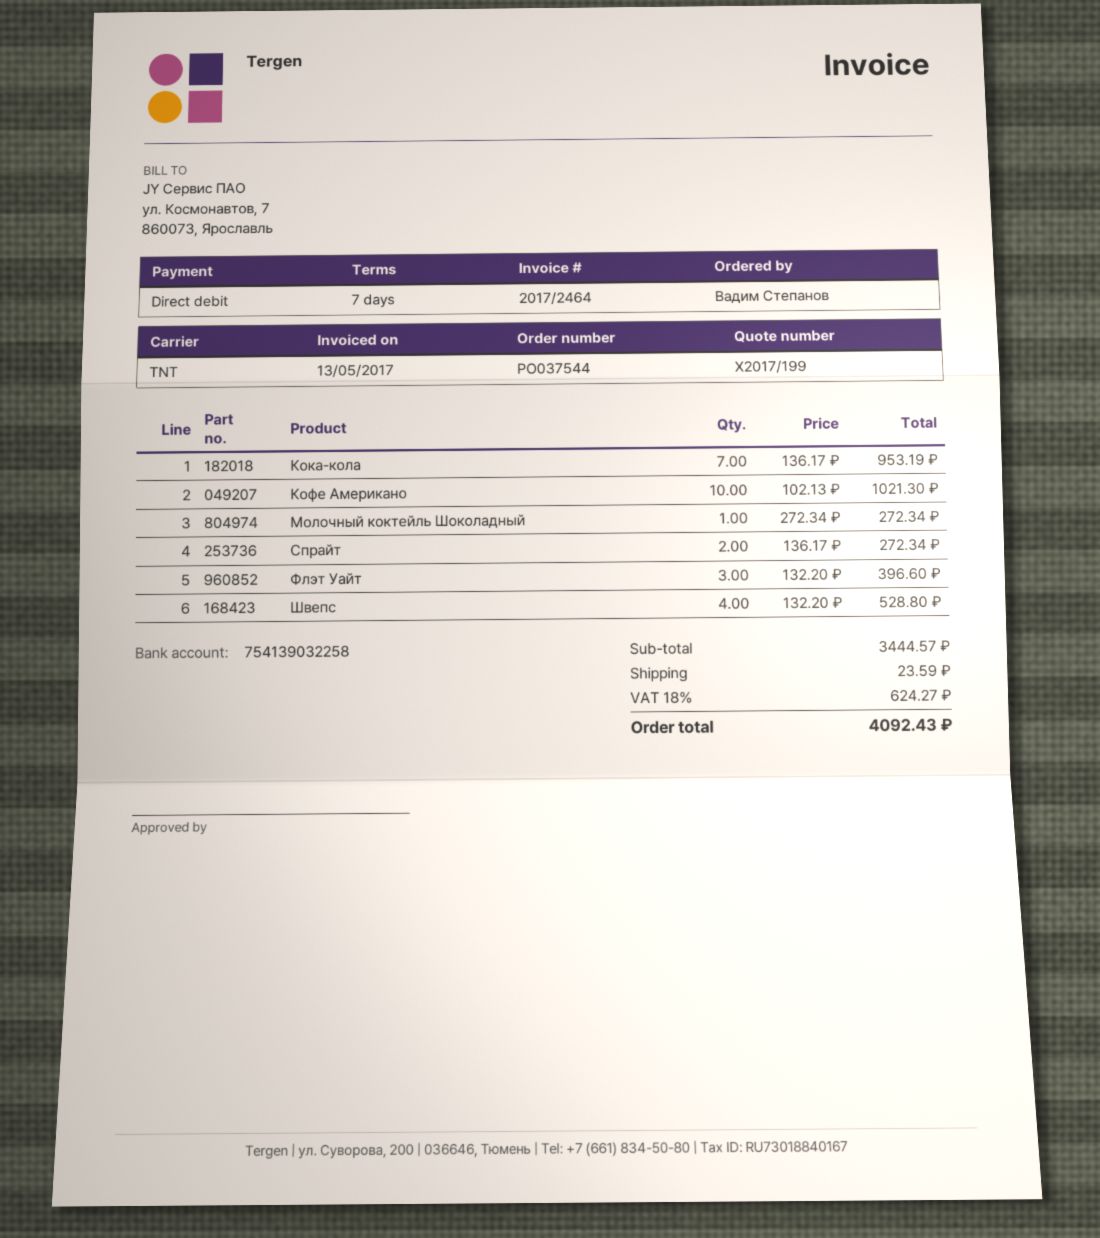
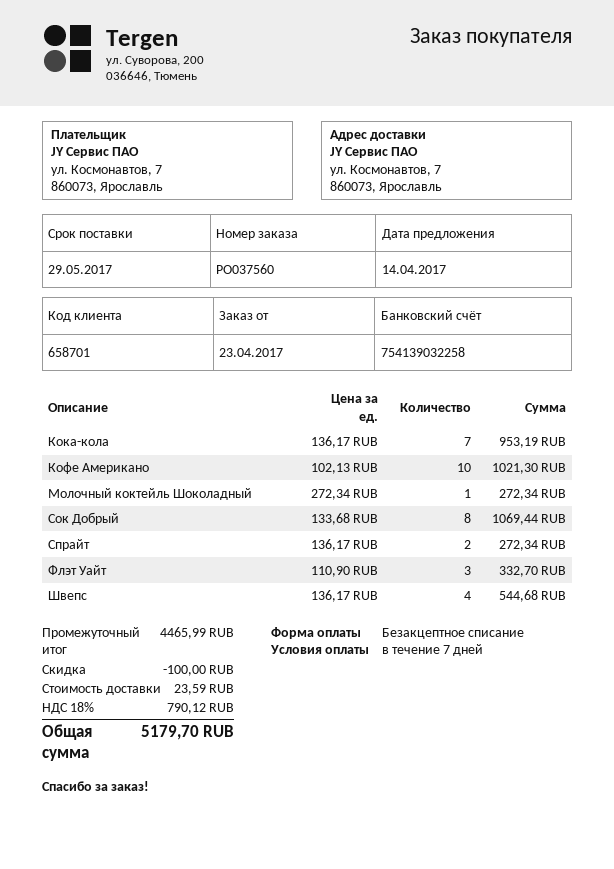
order number: PO037544 -> PO037560
Флэт Уайт: 3 x 132.20 = 396.60 -> 3 x 110.90 = 332.70
Швепс: 4 x 132.20 = 528.80 -> 4 x 136.17 = 544.68
Сок Добрый: none -> 8 x 133.68 = 1069.44
subtotal: 3444.57 -> 4465.99
discount: none -> 100.00
tax: 18% = 624.27 -> 18% = 790.12
total: 4092.43 -> 5179.70

